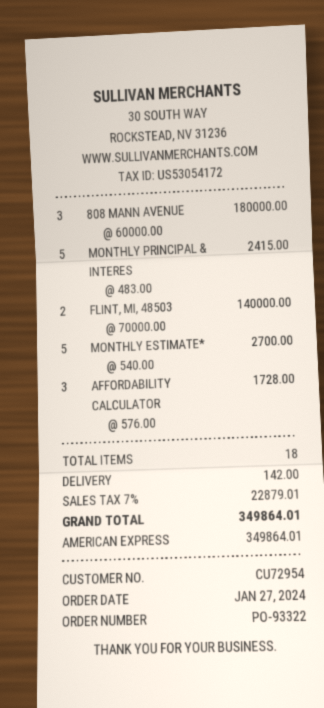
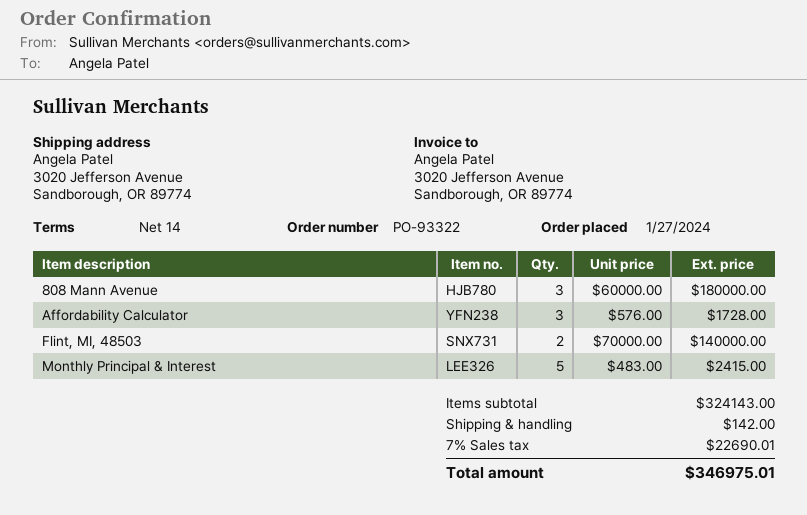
MONTHLY ESTIMATE*: 5 x 540.00 = 2700.00 -> none
tax: 7% = 22879.01 -> 7% = 22690.01
total: 349864.01 -> 346975.01

